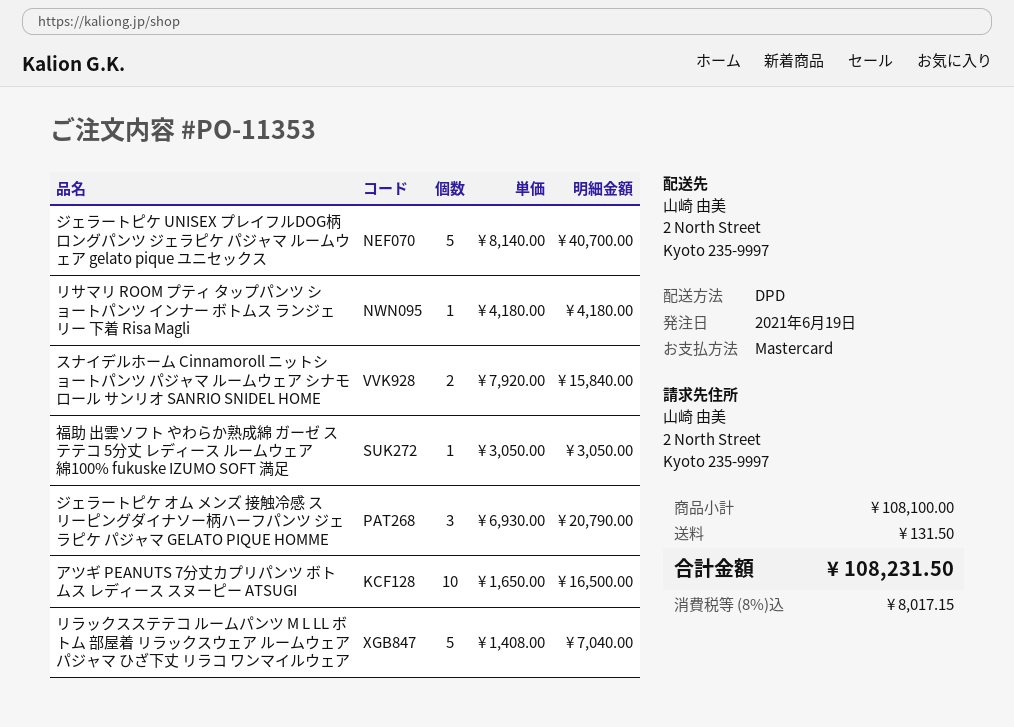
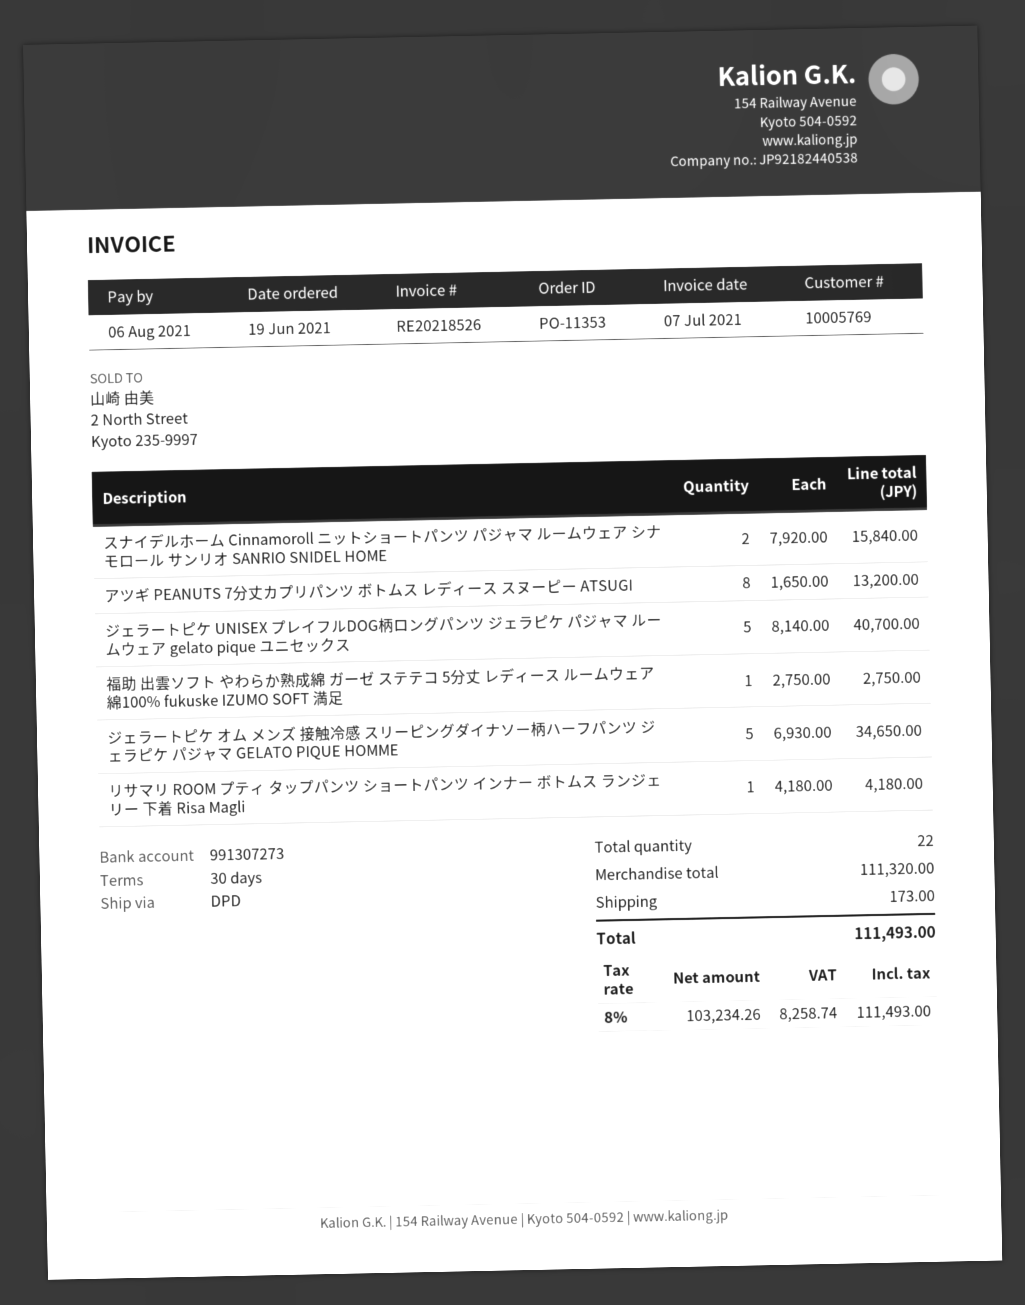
福助 出雲ソフト やわらか熟成綿 ガーゼ ステテコ 5分丈 レディース ルームウェア 綿100% fukuske IZUMO SOFT 満足: 1 x 3050.00 = 3050.00 -> 1 x 2750.00 = 2750.00
ジェラートピケ オム メンズ 接触冷感 スリーピングダイナソー柄ハーフパンツ ジェラピケ パジャマ GELATO PIQUE HOMME: 3 x 6930.00 = 20790.00 -> 5 x 6930.00 = 34650.00
アツギ PEANUTS 7分丈カプリパンツ ボトムス レディース スヌーピー ATSUGI: 10 x 1650.00 = 16500.00 -> 8 x 1650.00 = 13200.00
リラックスステテコ ルームパンツ M L LL ボトム 部屋着 リラックスウェア ルームウェア パジャマ ひざ下丈 リラコ ワンマイルウェア: 5 x 1408.00 = 7040.00 -> none
subtotal: 108100.00 -> 111320.00
shipping: 131.50 -> 173.00
tax: 8% = 8017.15 -> 8% = 8258.74
total: 108231.50 -> 111493.00

